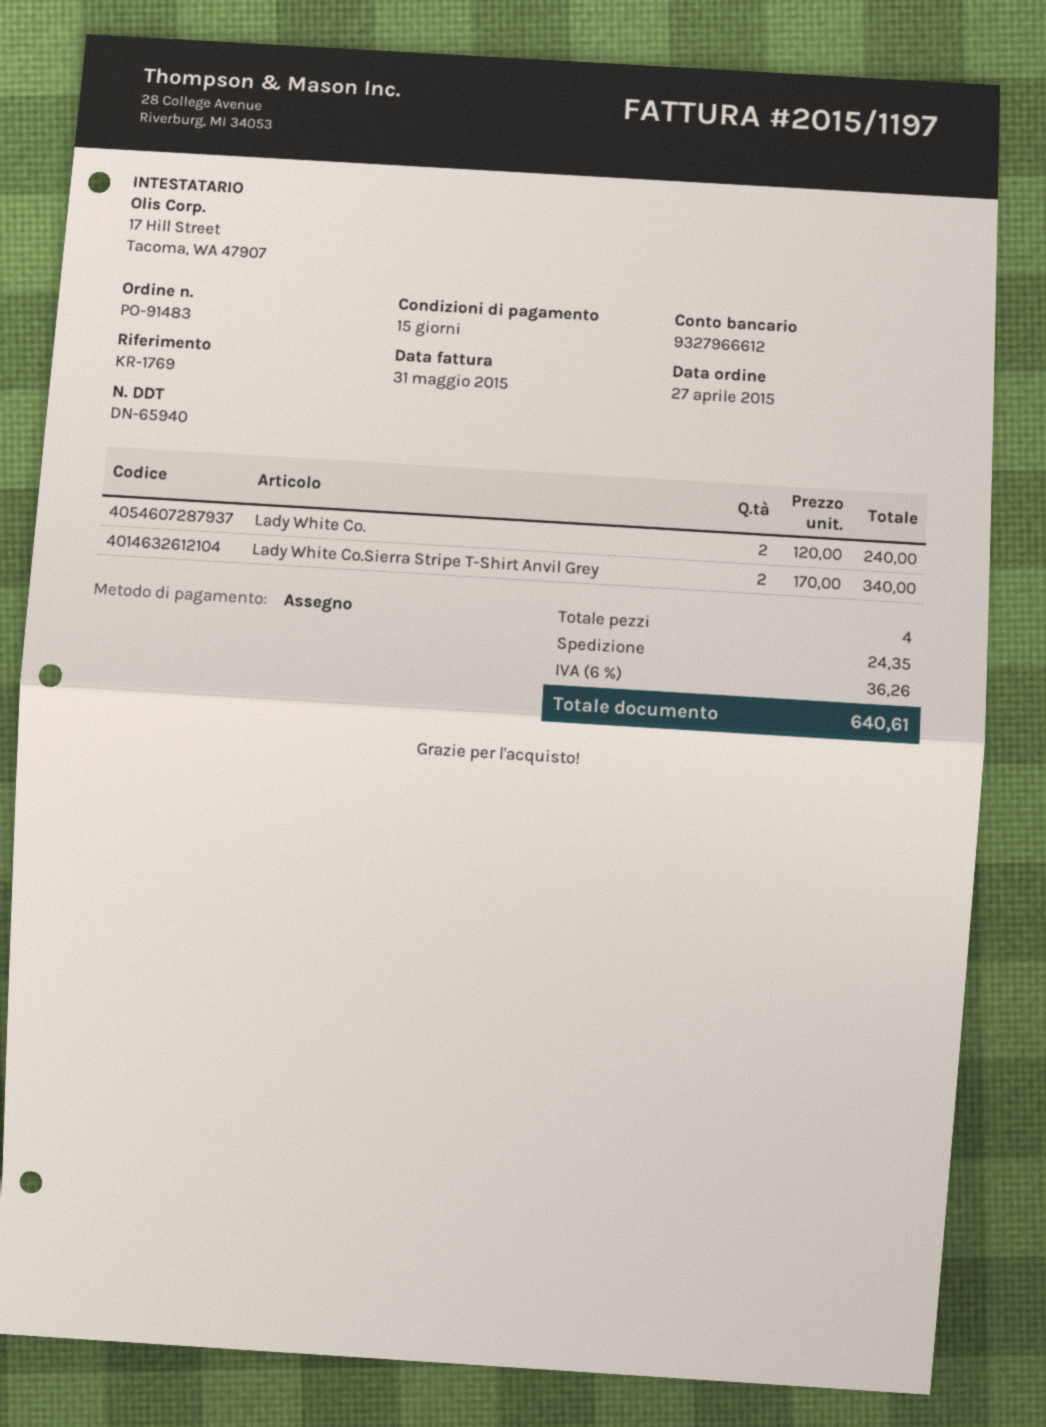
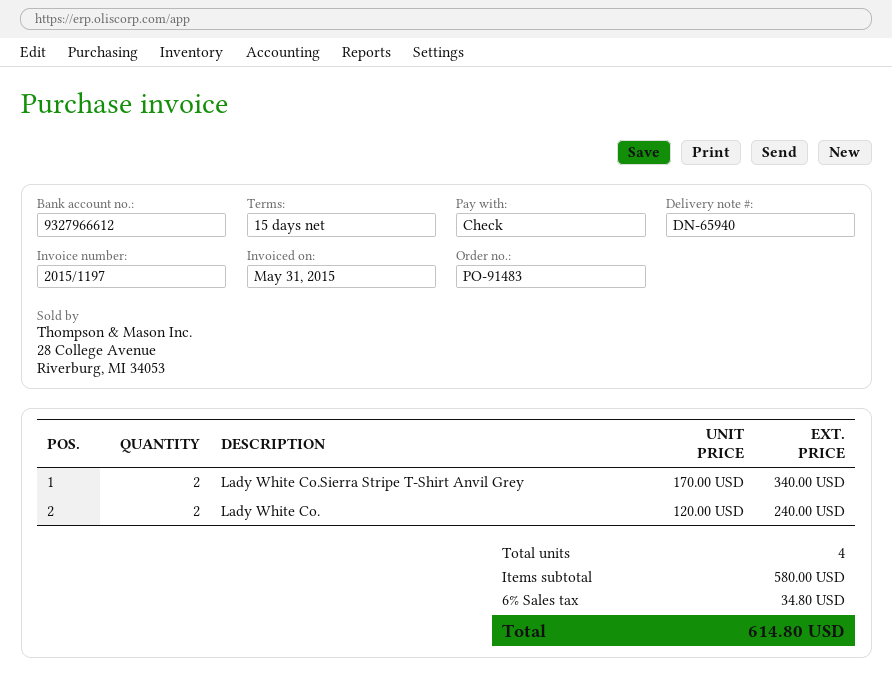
shipping: 24.35 -> none
tax: 6% = 36.26 -> 6% = 34.80
total: 640.61 -> 614.80

